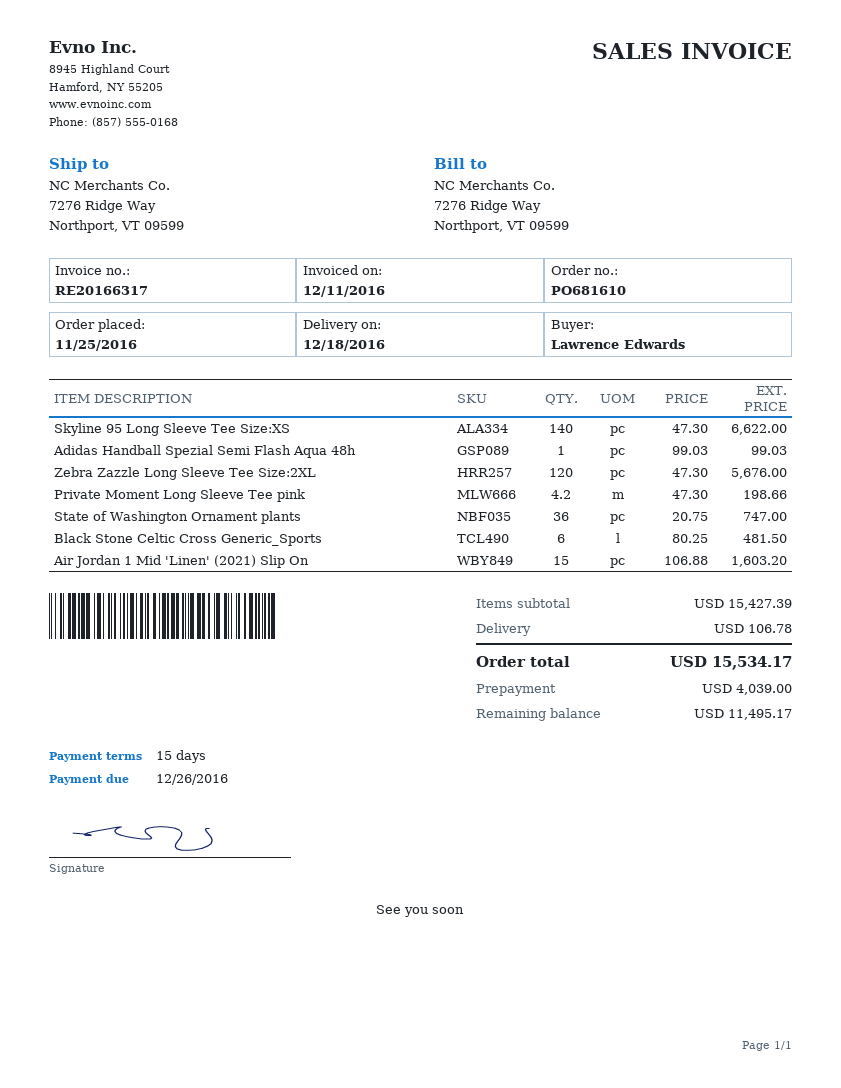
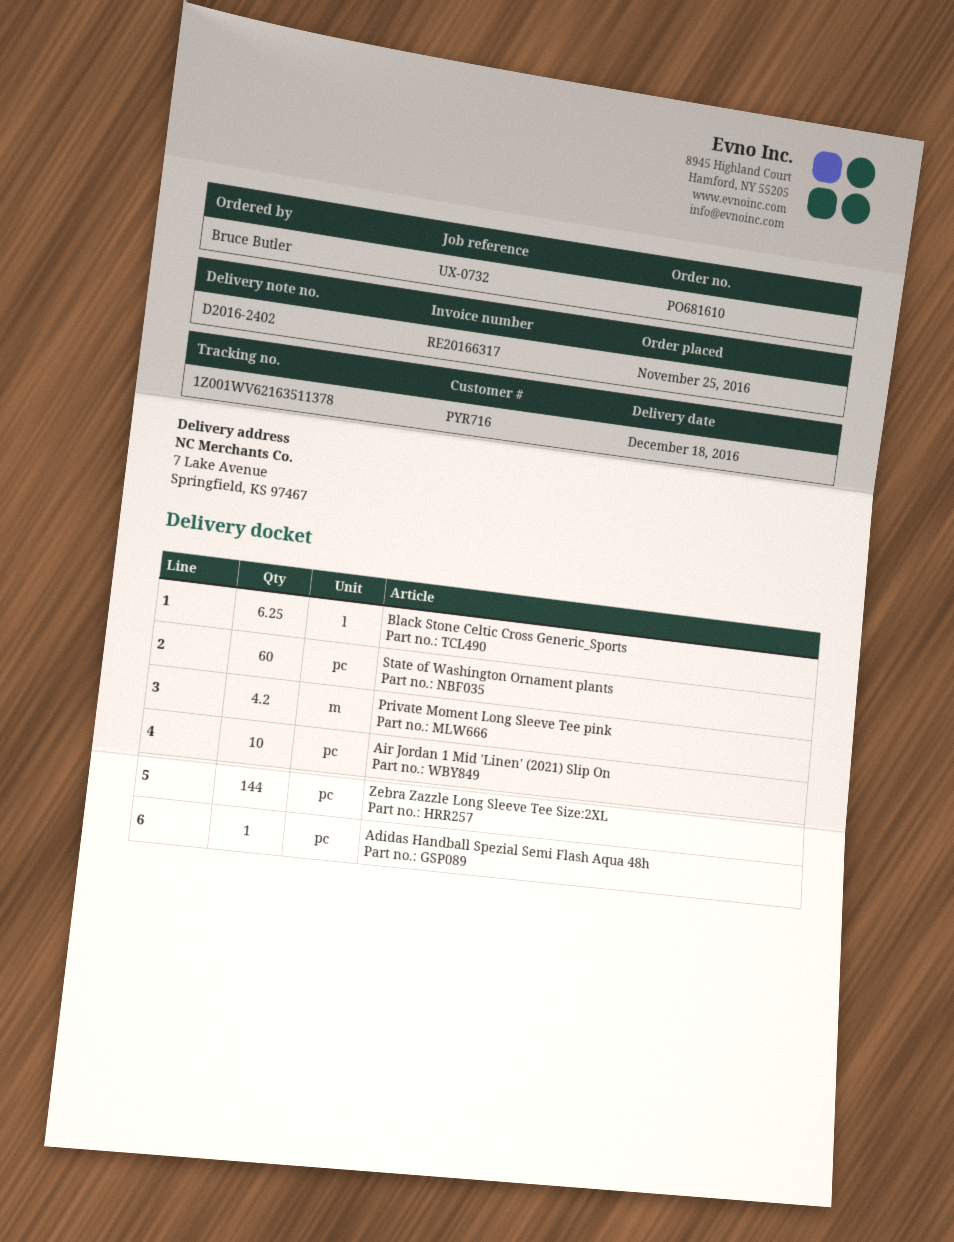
ordered by: Lawrence Edwards -> Bruce Butler
ship to: 7276 Ridge Way, Northport, VT 09599 -> 7 Lake Avenue, Springfield, KS 97467
Skyline 95 Long Sleeve Tee Size:XS: 140 -> none
Zebra Zazzle Long Sleeve Tee Size:2XL: 120 -> 144
State of Washington Ornament plants: 36 -> 60
Black Stone Celtic Cross Generic_Sports: 6 -> 6.25
Air Jordan 1 Mid 'Linen' (2021) Slip On: 15 -> 10

